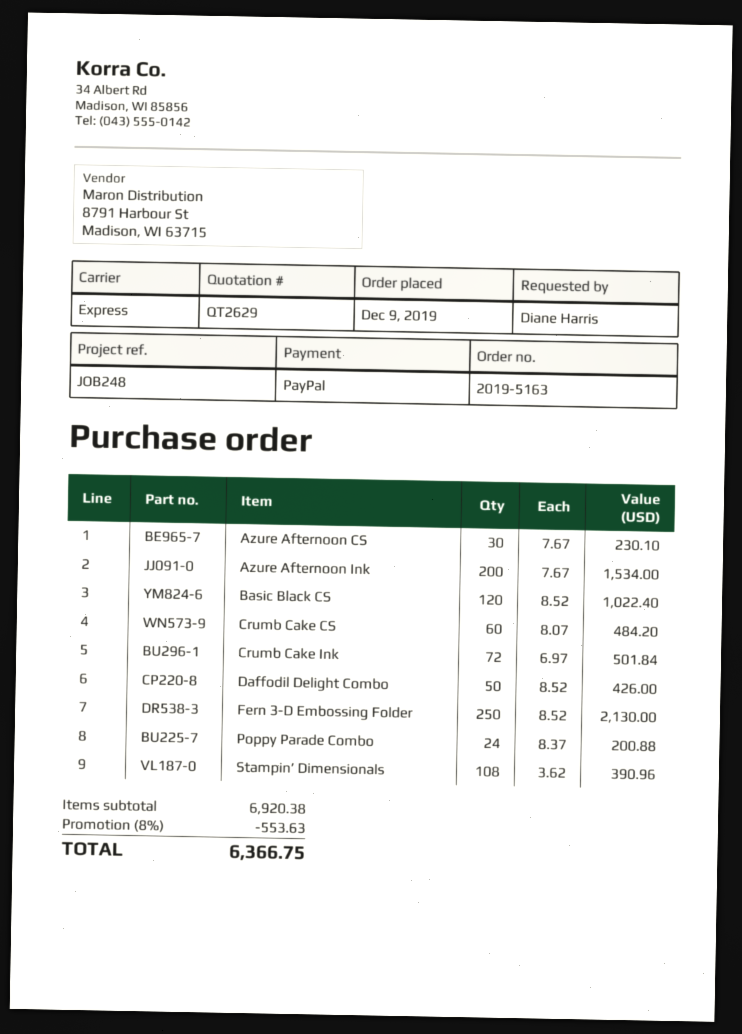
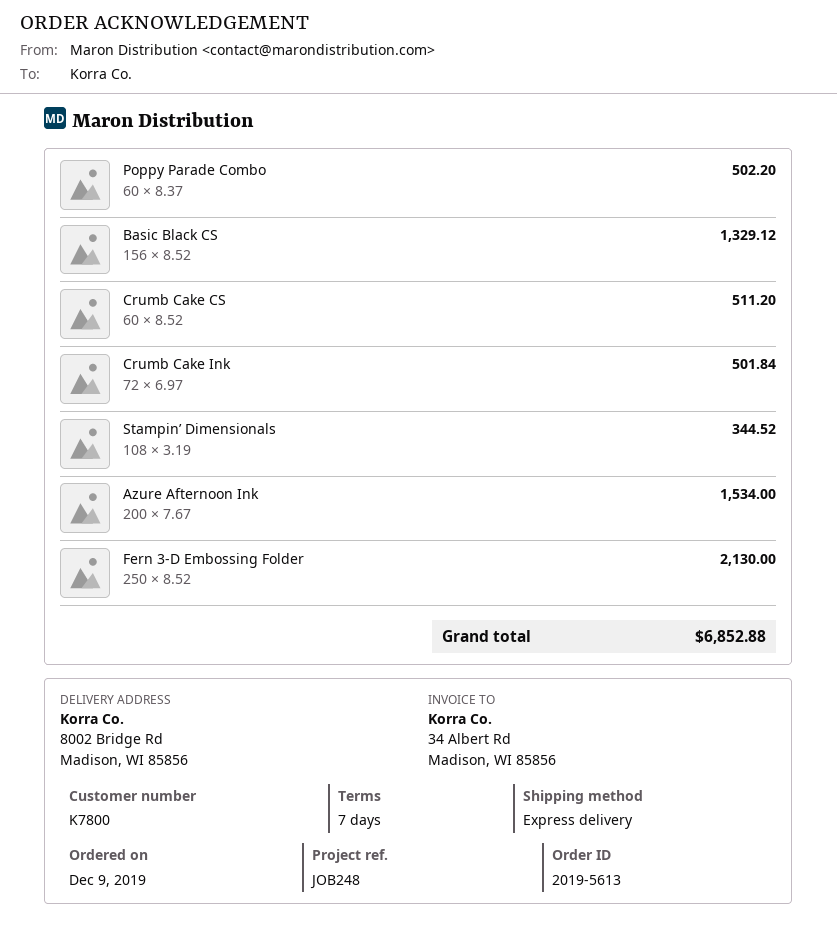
order number: 2019-5163 -> 2019-5613
Azure Afternoon CS: 30 x 7.67 = 230.10 -> none
Basic Black CS: 120 x 8.52 = 1022.40 -> 156 x 8.52 = 1329.12
Crumb Cake CS: 60 x 8.07 = 484.20 -> 60 x 8.52 = 511.20
Daffodil Delight Combo: 50 x 8.52 = 426.00 -> none
Poppy Parade Combo: 24 x 8.37 = 200.88 -> 60 x 8.37 = 502.20
Stampin’ Dimensionals: 108 x 3.62 = 390.96 -> 108 x 3.19 = 344.52
discount: 8% = 553.63 -> none
total: 6366.75 -> 6852.88

